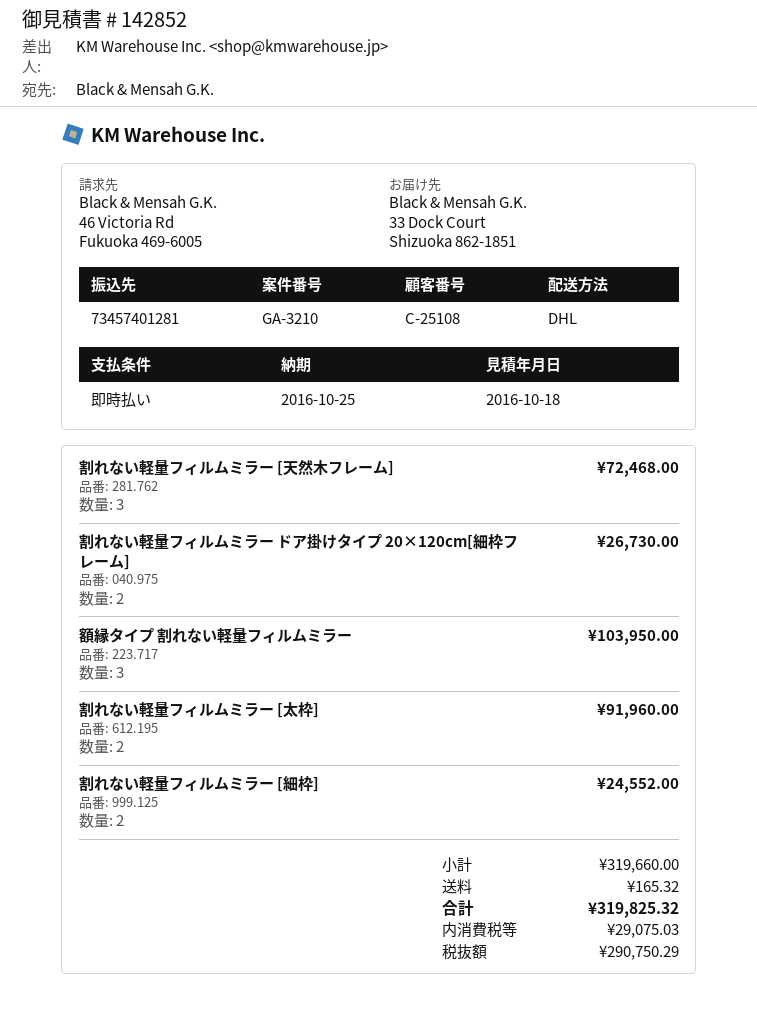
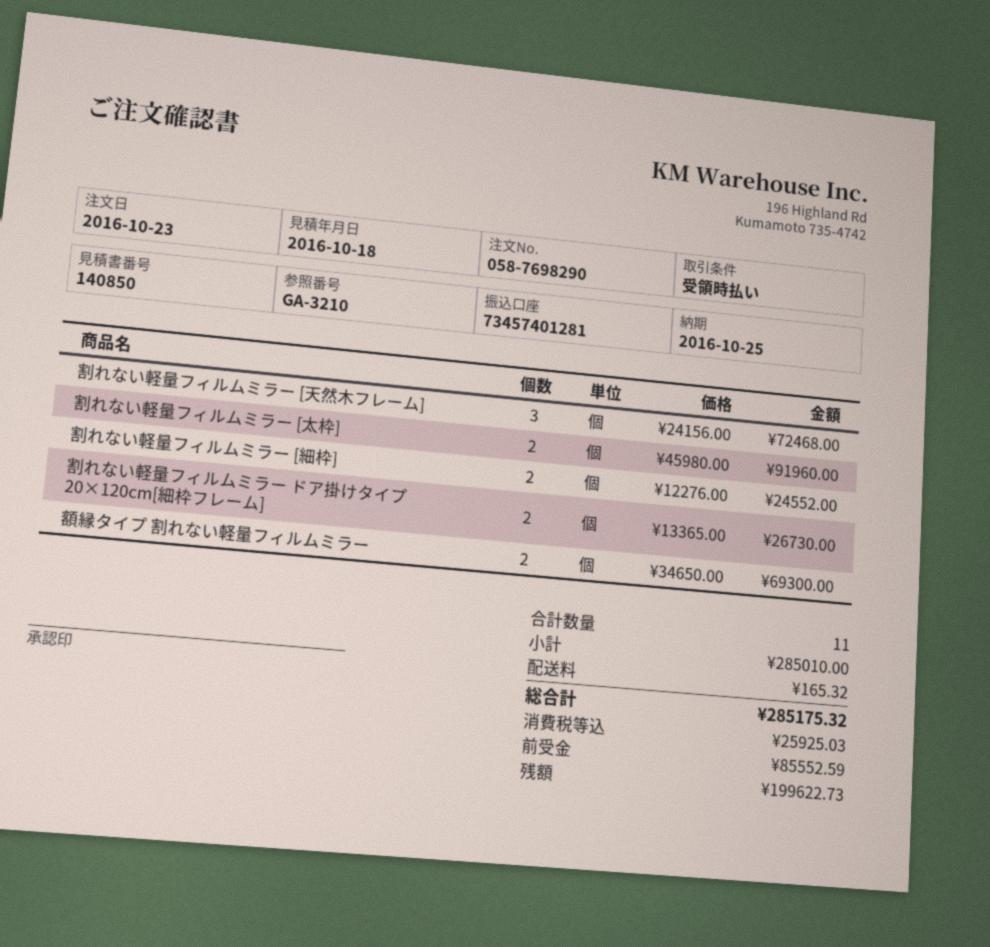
quote number: 142852 -> 140850
額縁タイプ 割れない軽量フィルムミラー: 3 for 103950.00 -> 2 for 69300.00
subtotal: 319660.00 -> 285010.00
tax: 29075.03 -> 25925.03
total: 319825.32 -> 285175.32

